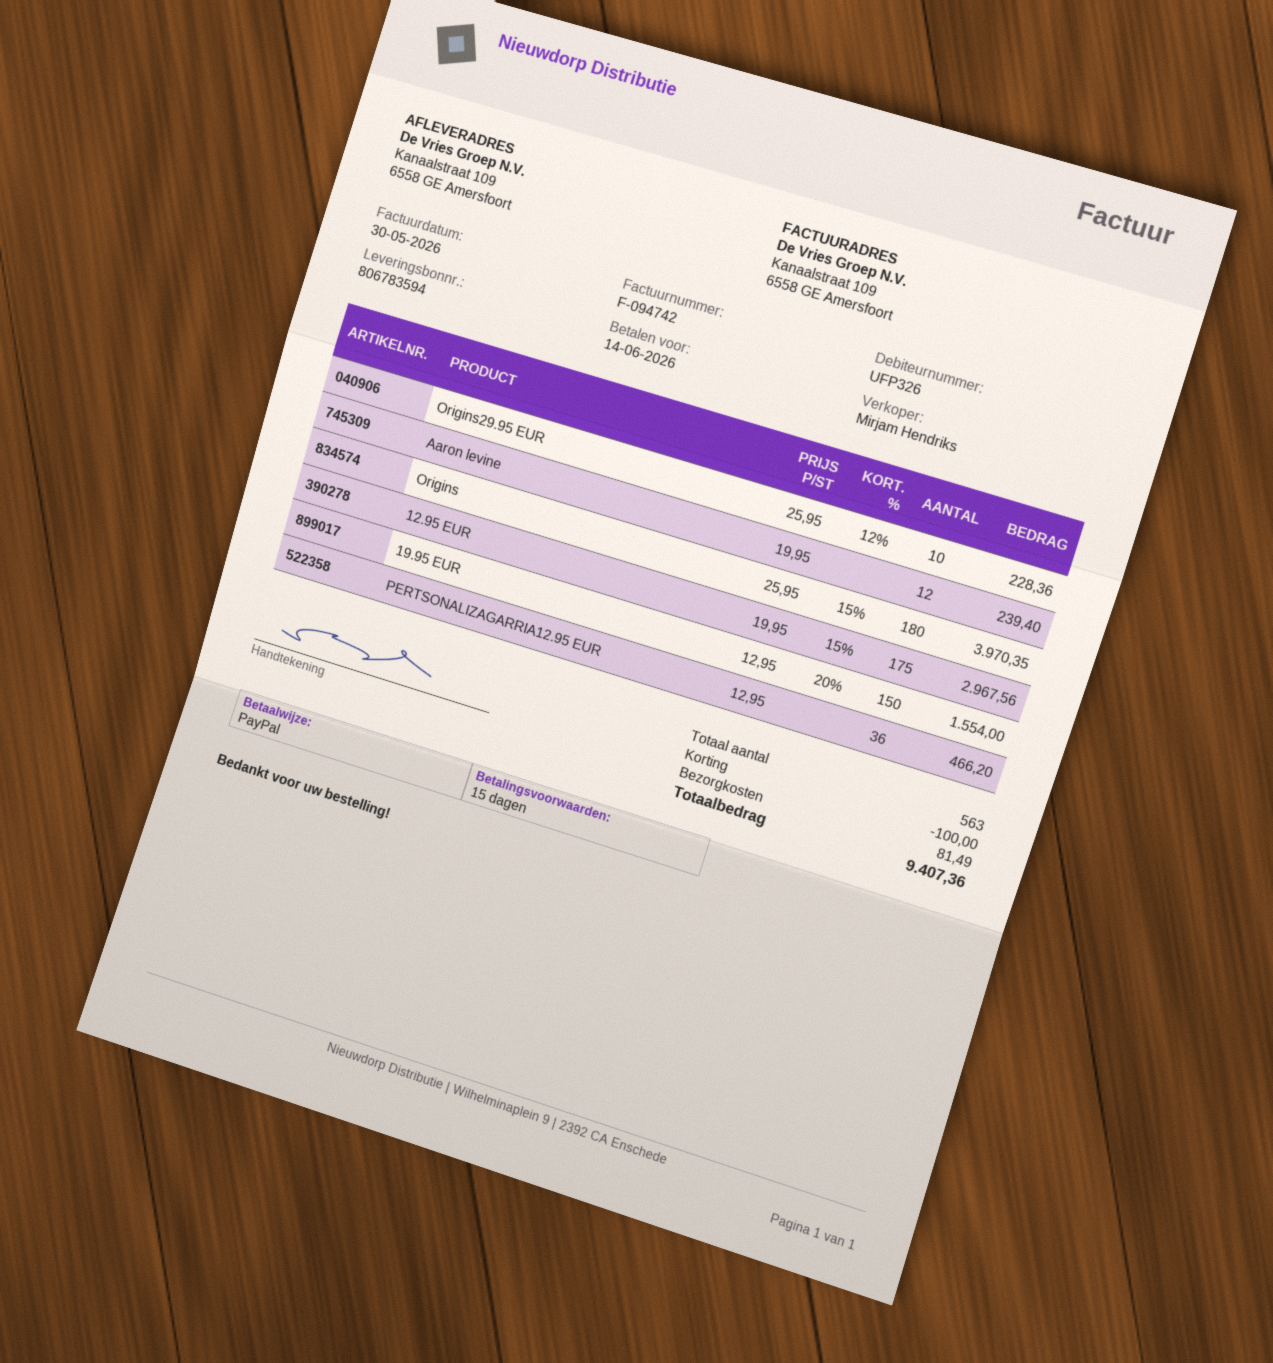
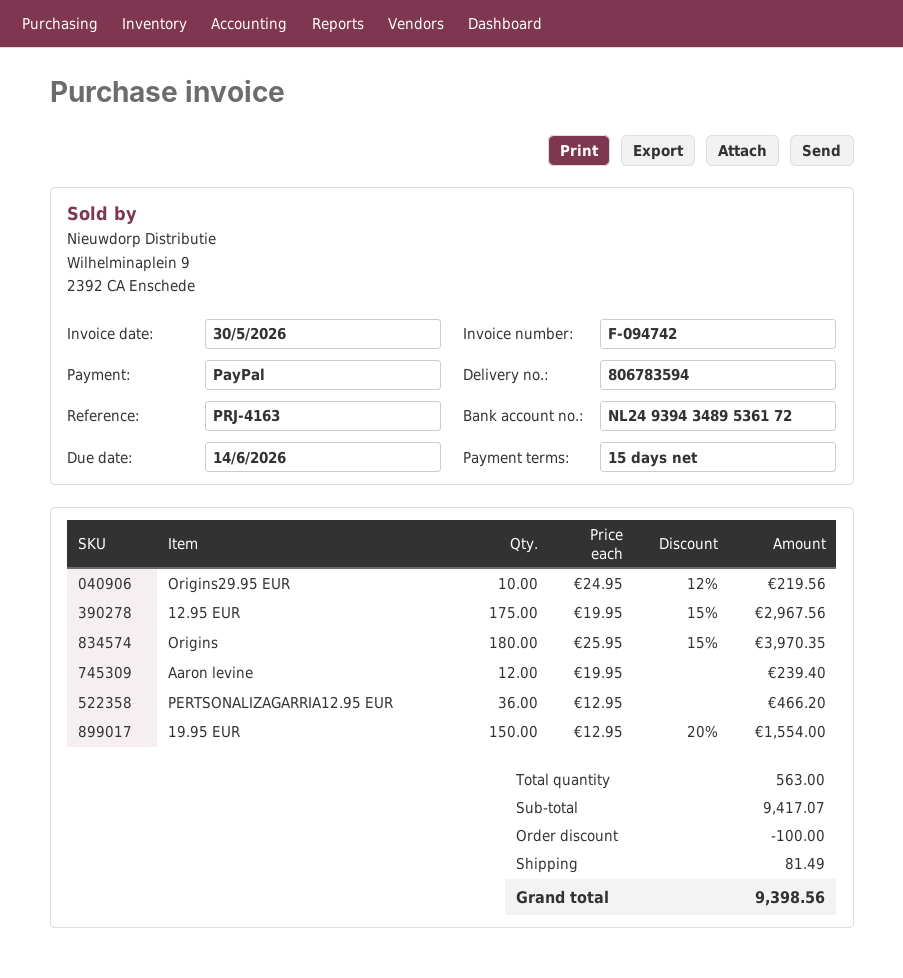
Origins29.95 EUR: 10 x 25.95 - 12% = 228.36 -> 10 x 24.95 - 12% = 219.56
total: 9407.36 -> 9398.56

